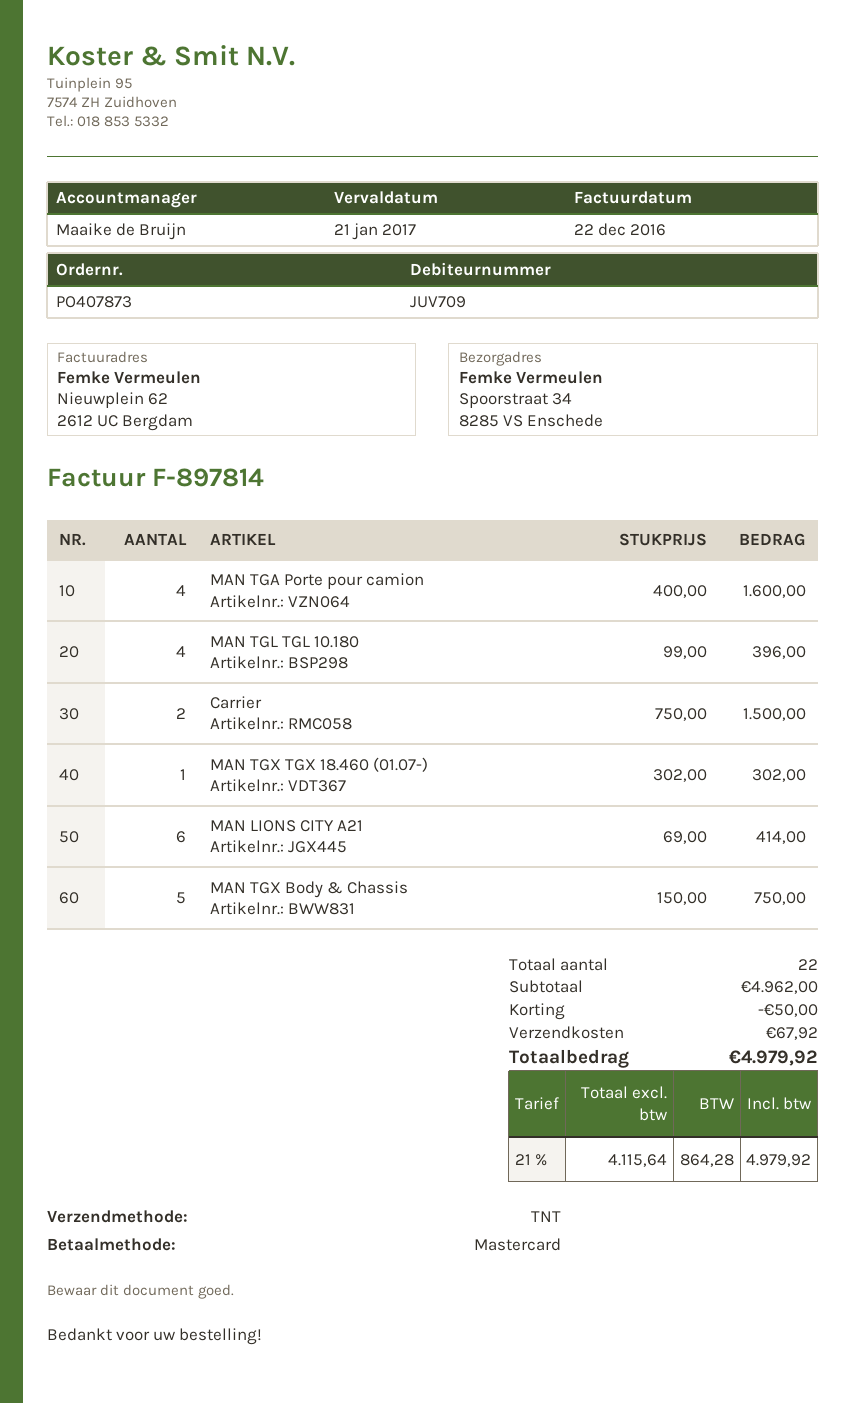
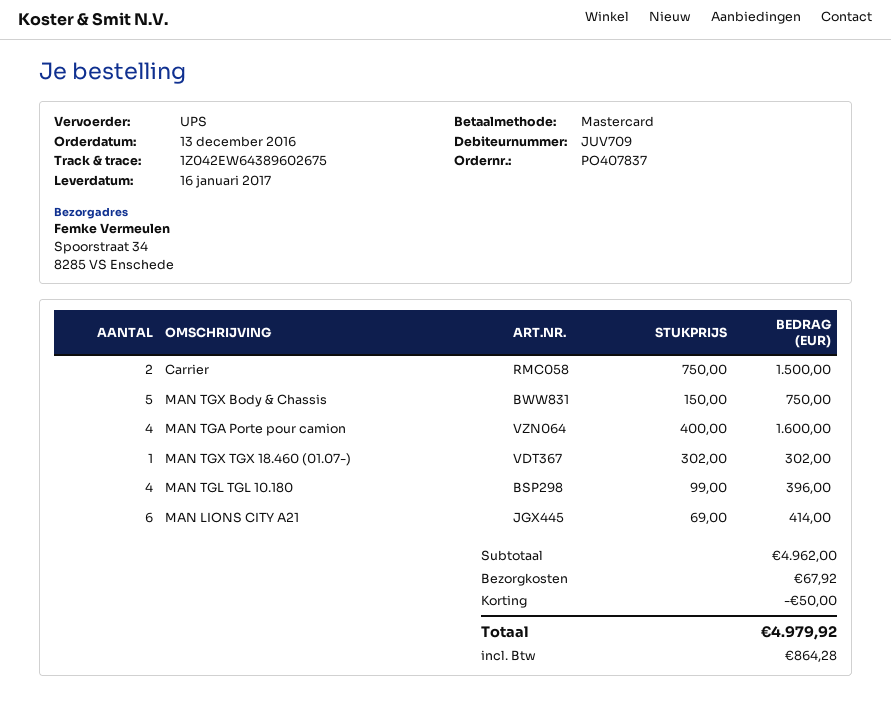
order number: PO407873 -> PO407837
shipping method: TNT -> UPS

